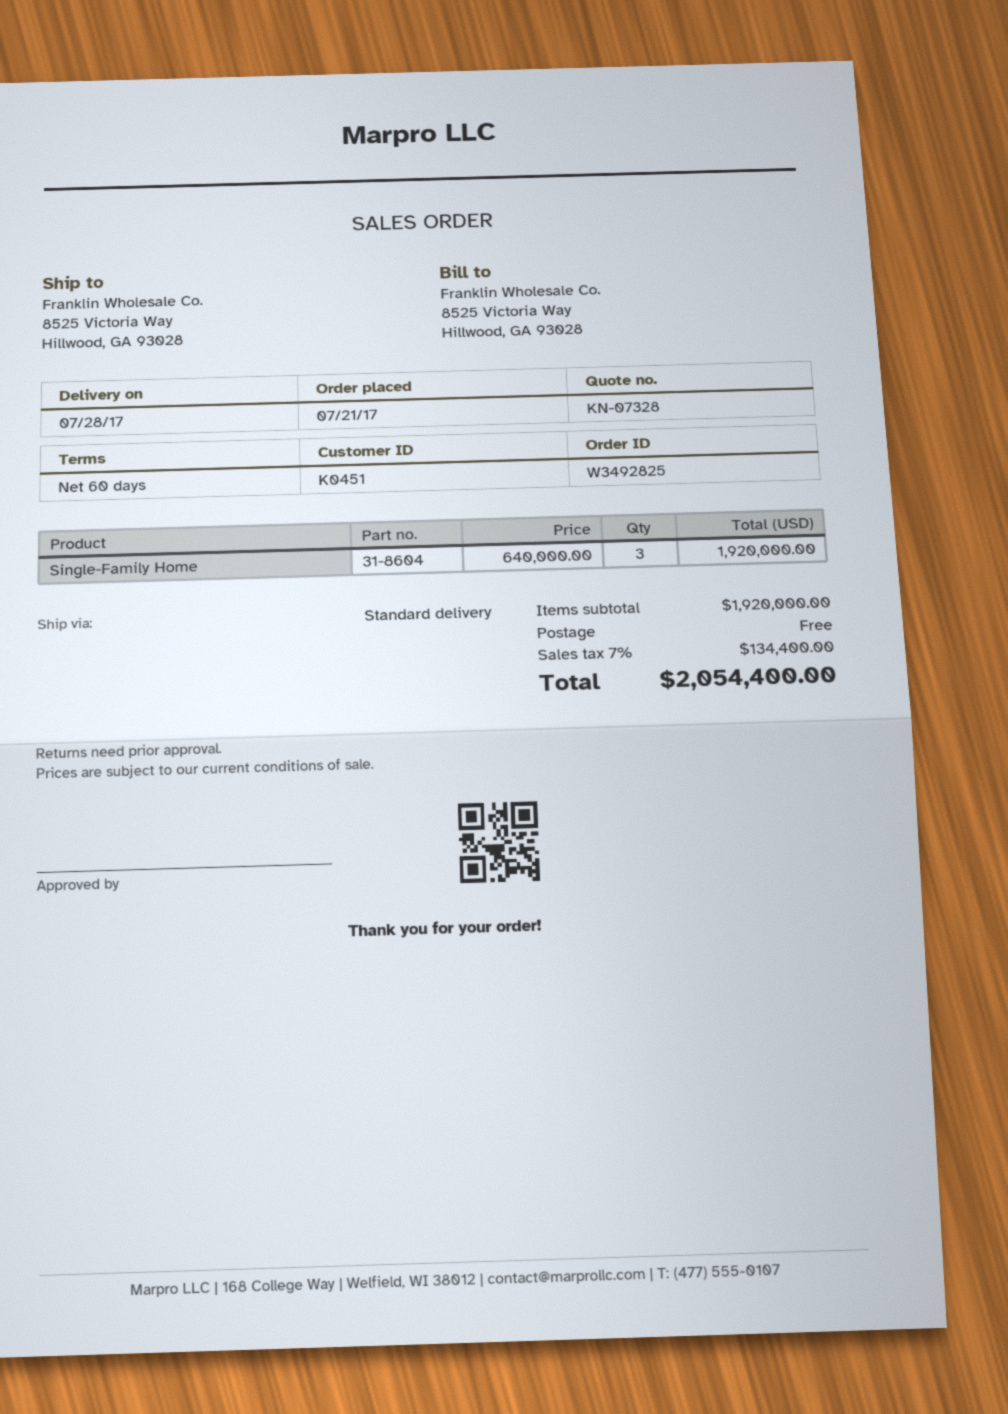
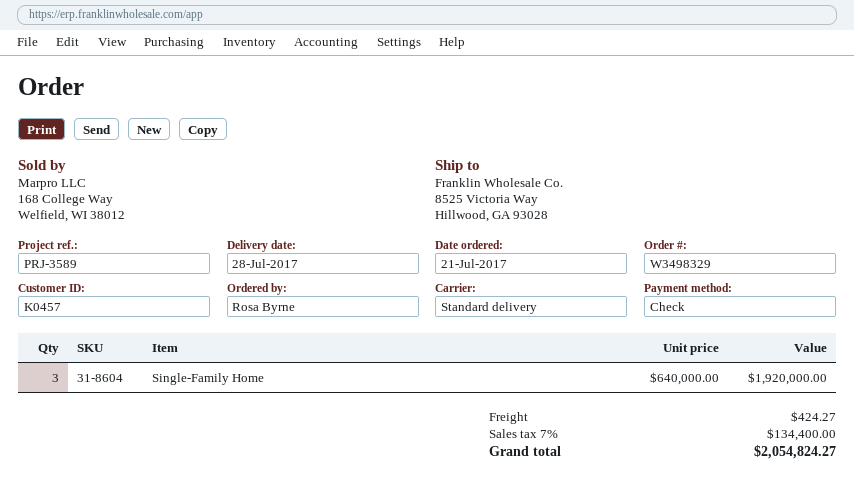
order number: W3492825 -> W3498329
customer number: K0451 -> K0457
shipping: 0.00 -> 424.27
total: 2054400.00 -> 2054824.27

